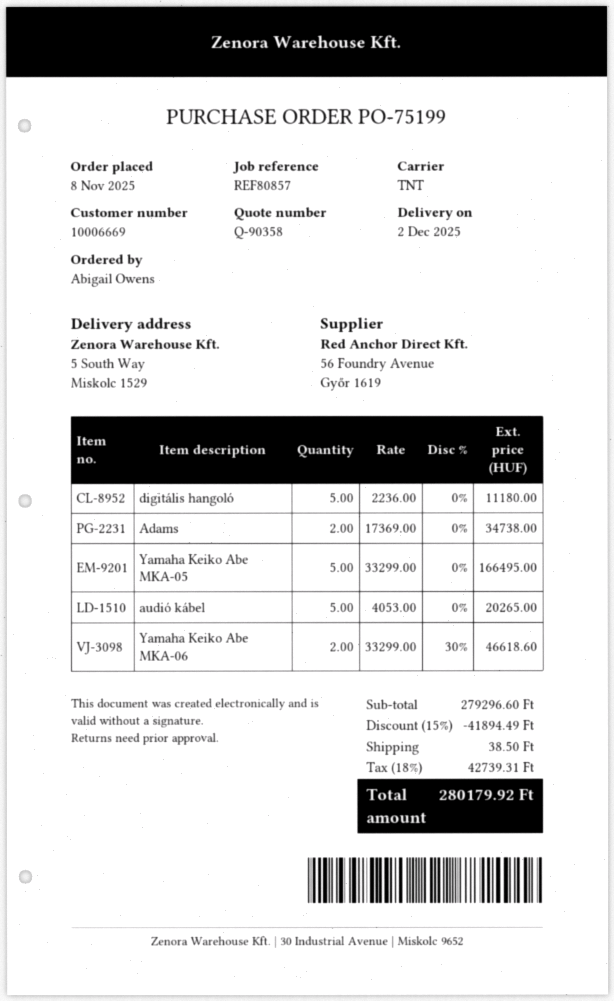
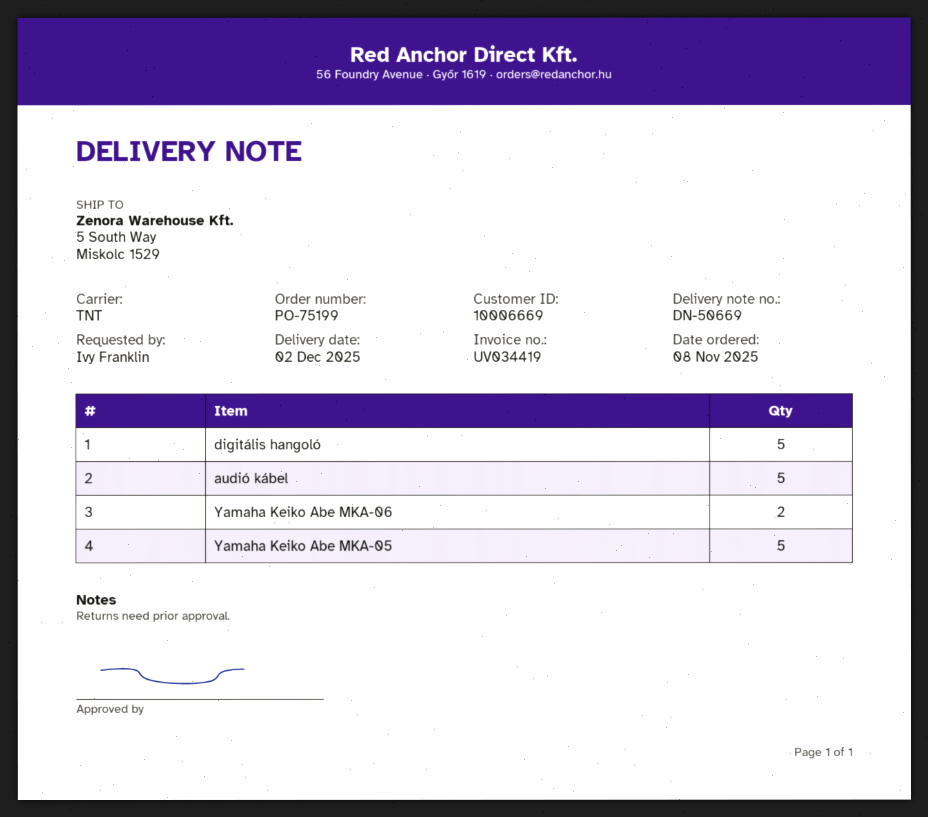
ordered by: Abigail Owens -> Ivy Franklin
Adams: 2 -> none

